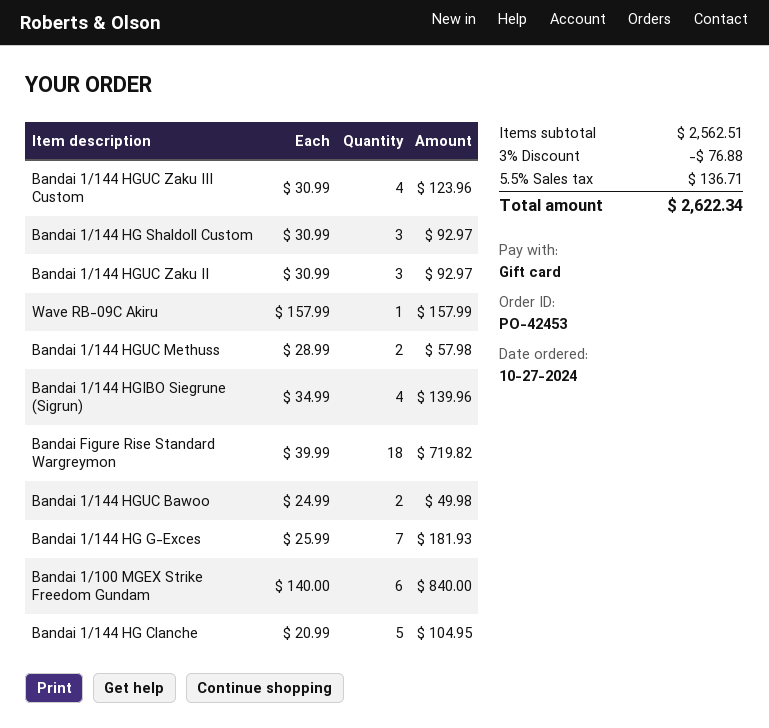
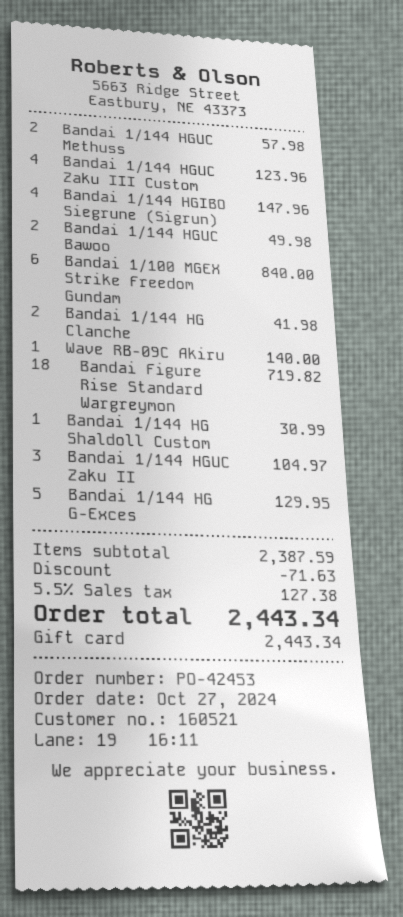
Bandai 1/144 HG Shaldoll Custom: 3 for 92.97 -> 1 for 30.99
Bandai 1/144 HGUC Zaku II: 3 for 92.97 -> 3 for 104.97
Wave RB-09C Akiru: 1 for 157.99 -> 1 for 140.00
Bandai 1/144 HGIBO Siegrune (Sigrun): 4 for 139.96 -> 4 for 147.96
Bandai 1/144 HG G-Exces: 7 for 181.93 -> 5 for 129.95
Bandai 1/144 HG Clanche: 5 for 104.95 -> 2 for 41.98
subtotal: 2562.51 -> 2387.59
discount: 76.88 -> 71.63
tax: 5.5% = 136.71 -> 5.5% = 127.38
total: 2622.34 -> 2443.34

